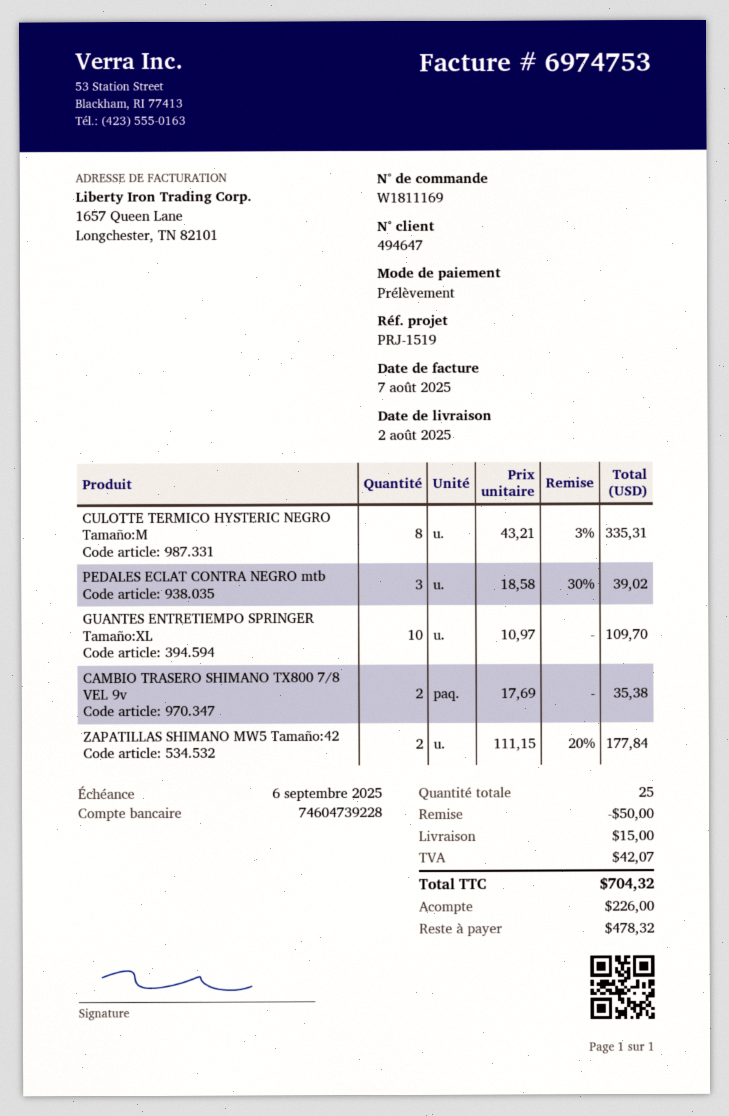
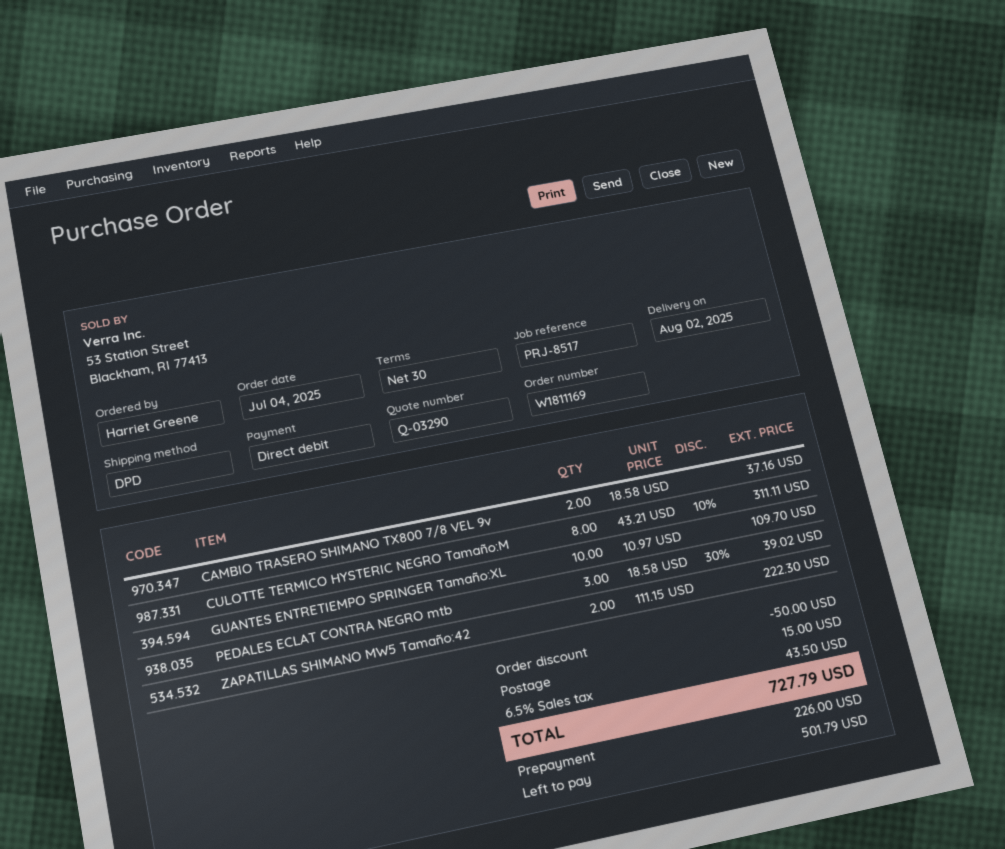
reference: PRJ-1519 -> PRJ-8517
CULOTTE TERMICO HYSTERIC NEGRO Tamaño:M: 8 x 43.21 - 3% = 335.31 -> 8 x 43.21 - 10% = 311.11
CAMBIO TRASERO SHIMANO TX800 7/8 VEL 9v: 2 x 17.69 = 35.38 -> 2 x 18.58 = 37.16
ZAPATILLAS SHIMANO MW5 Tamaño:42: 2 x 111.15 - 20% = 177.84 -> 2 x 111.15 = 222.30
tax: 42.07 -> 43.50
total: 704.32 -> 727.79
balance: 478.32 -> 501.79

